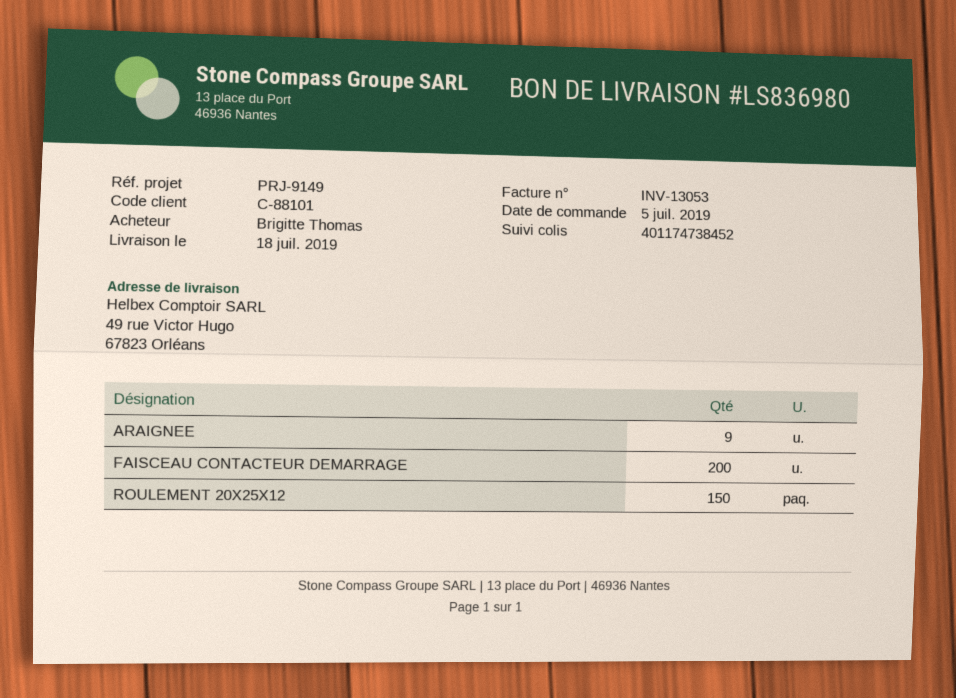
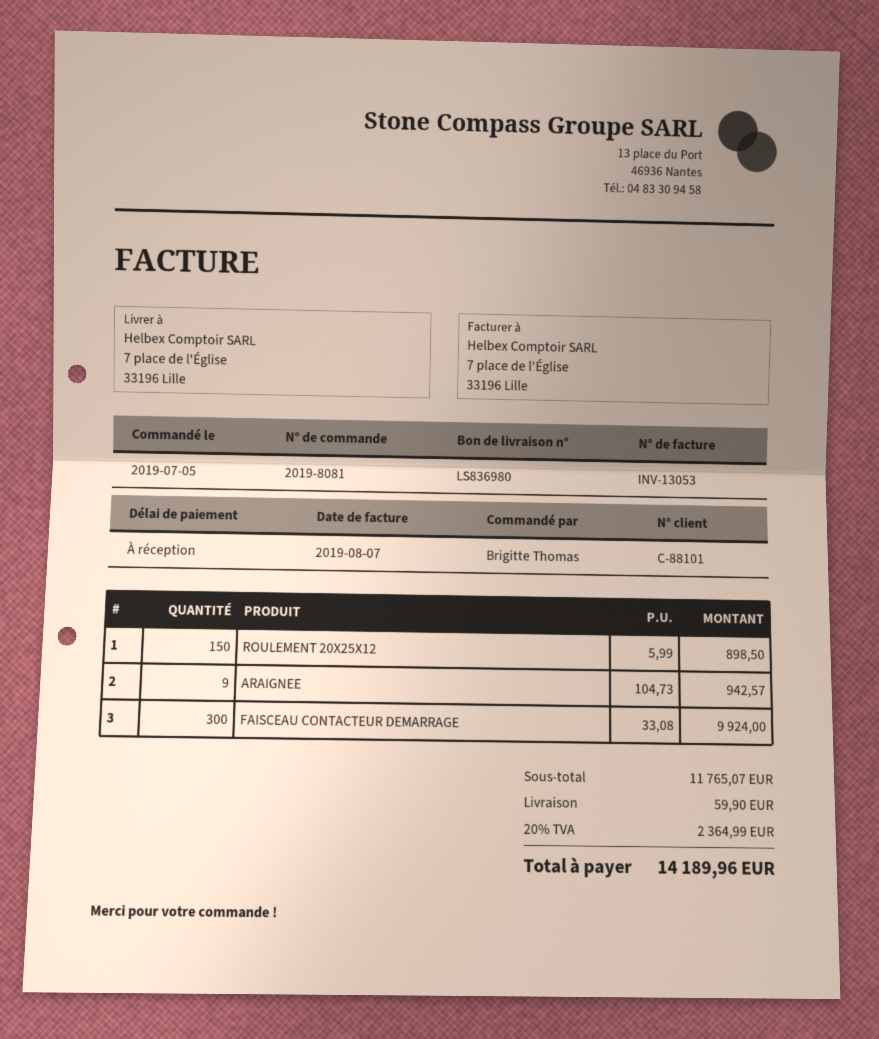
ship to: 49 rue Victor Hugo, 67823 Orléans -> 7 place de l'Église, 33196 Lille
FAISCEAU CONTACTEUR DEMARRAGE: 200 -> 300

